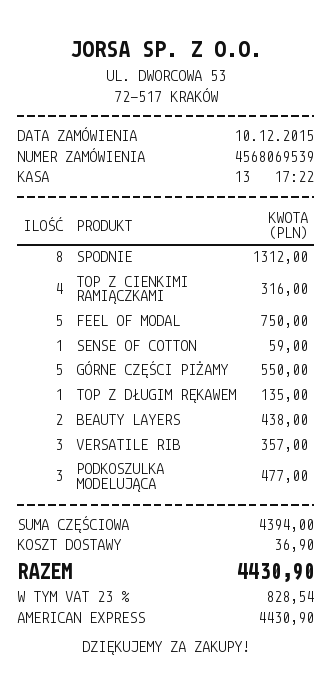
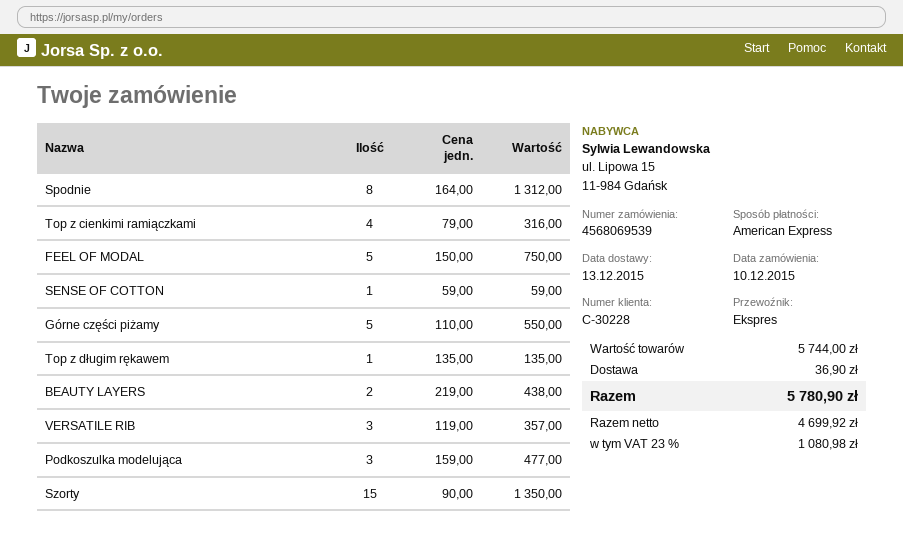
Szorty: none -> 15 for 1350.00
subtotal: 4394.00 -> 5744.00
tax: 23% = 828.54 -> 23% = 1080.98
total: 4430.90 -> 5780.90

